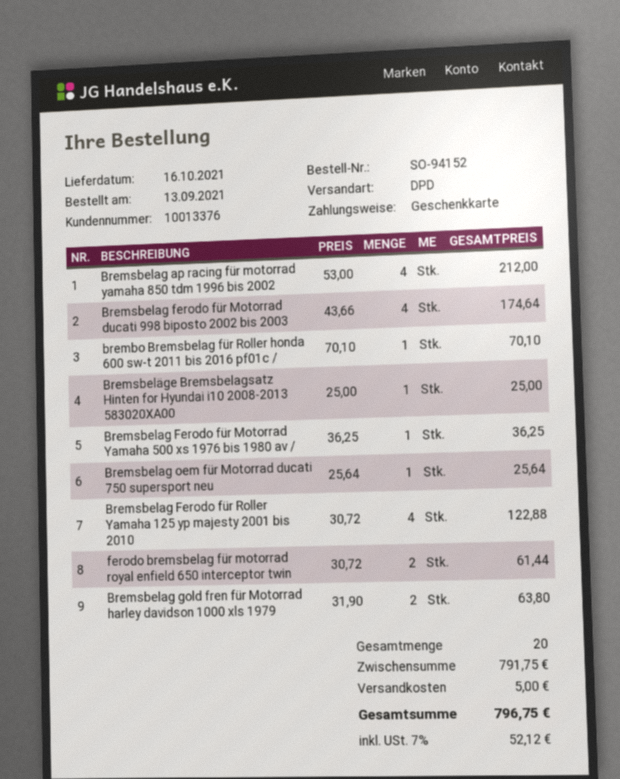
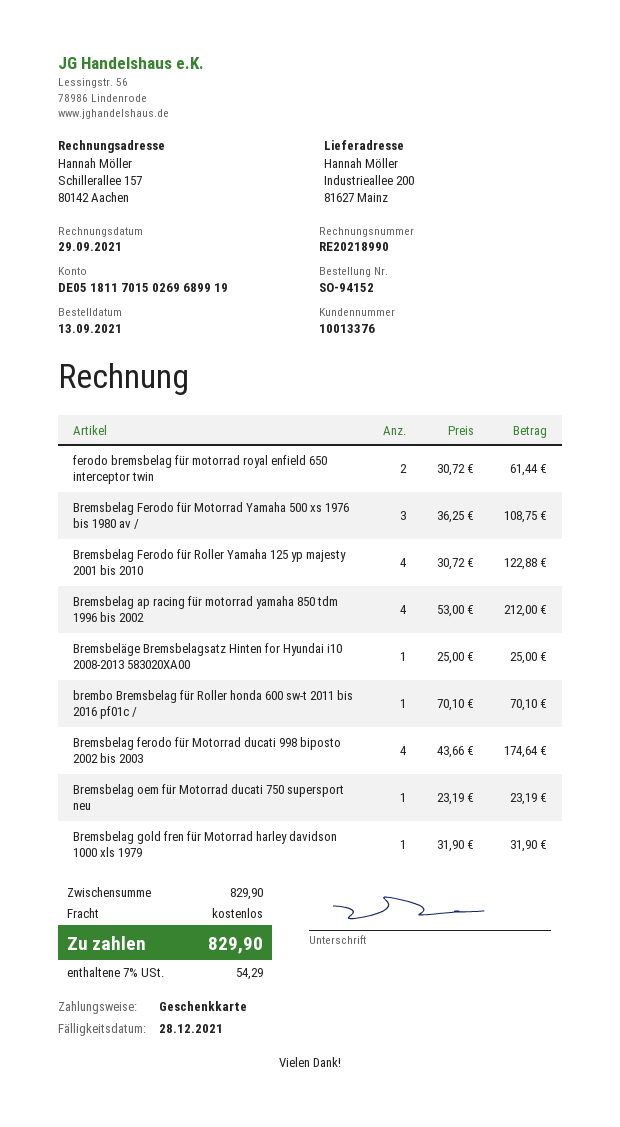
Bremsbelag Ferodo für Motorrad Yamaha 500 xs 1976 bis 1980 av /: 1 x 36.25 = 36.25 -> 3 x 36.25 = 108.75
Bremsbelag oem für Motorrad ducati 750 supersport neu: 1 x 25.64 = 25.64 -> 1 x 23.19 = 23.19
Bremsbelag gold fren für Motorrad harley davidson 1000 xls 1979: 2 x 31.90 = 63.80 -> 1 x 31.90 = 31.90
subtotal: 791.75 -> 829.90
shipping: 5.00 -> 0.00
tax: 7% = 52.12 -> 7% = 54.29
total: 796.75 -> 829.90

